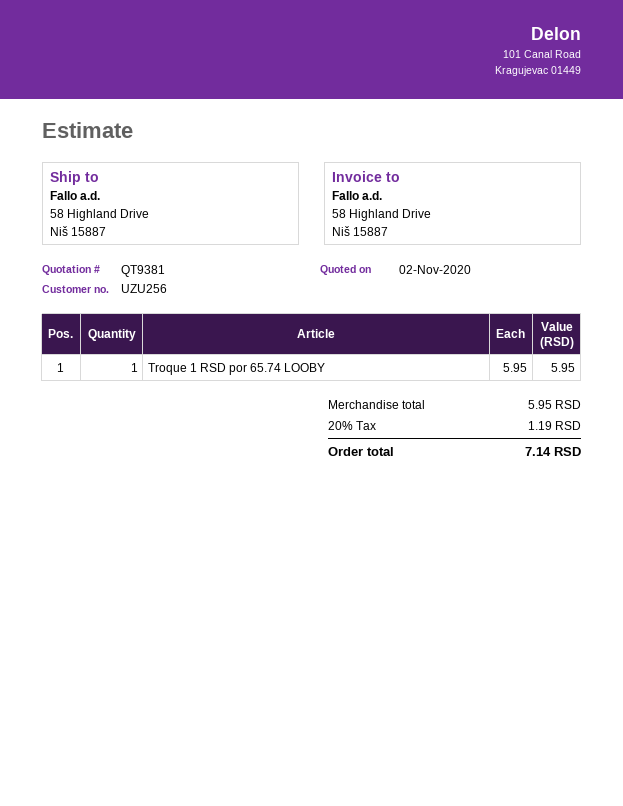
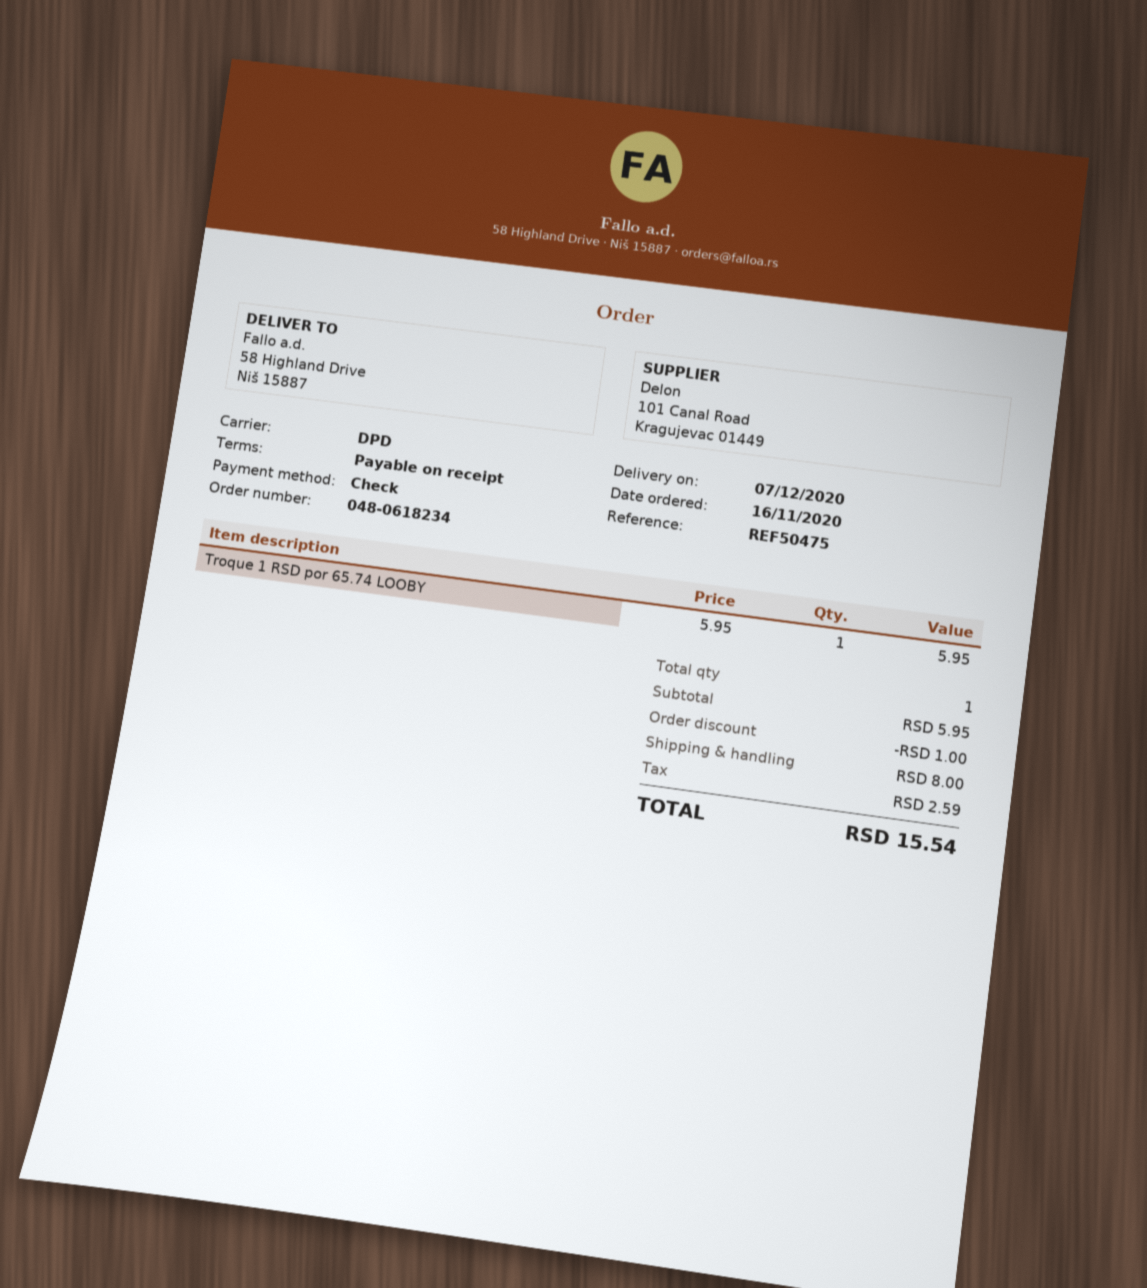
discount: none -> 1.00
shipping: none -> 8.00
tax: 1.19 -> 2.59
total: 7.14 -> 15.54

